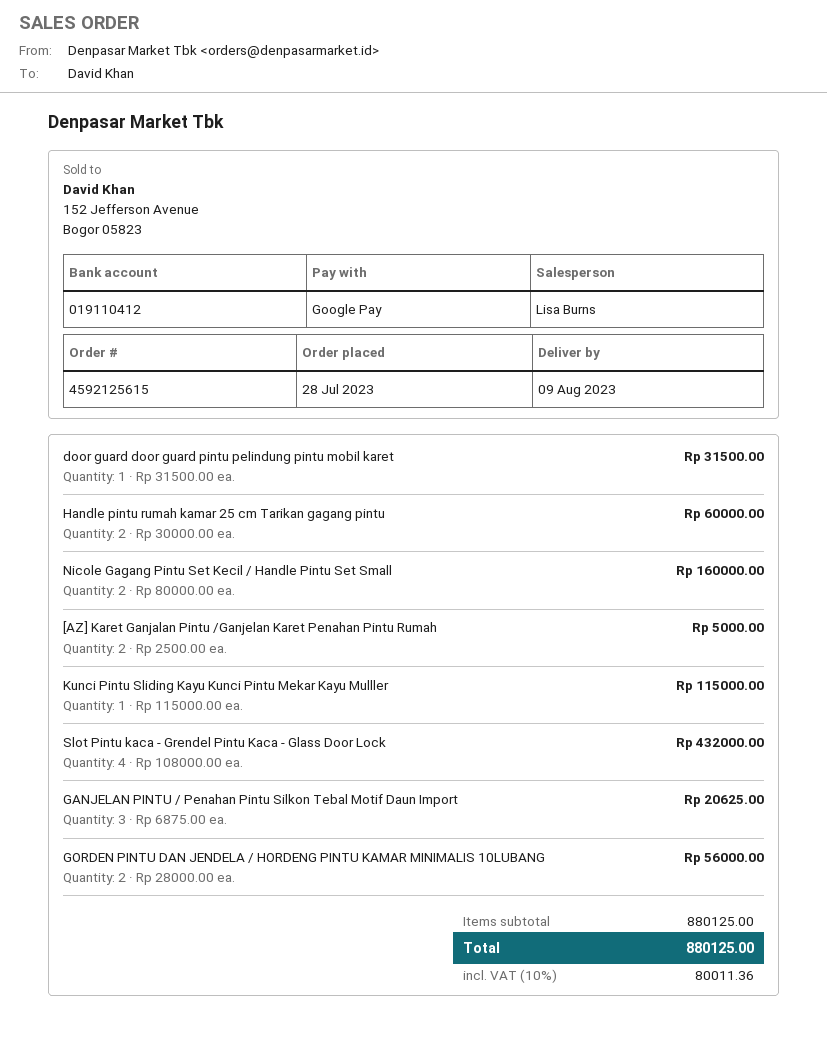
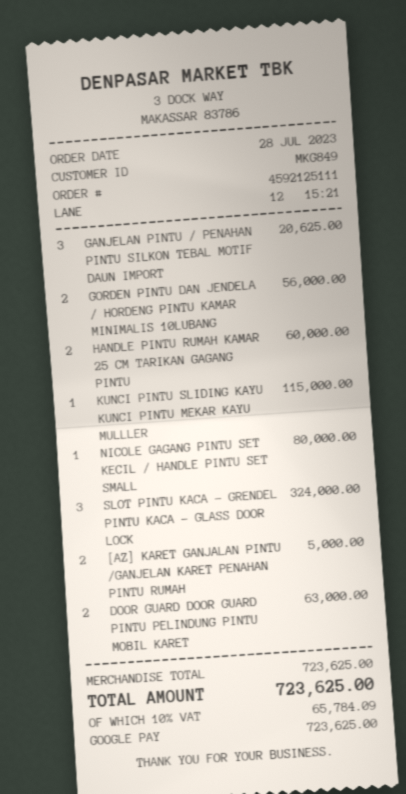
order number: 4592125615 -> 4592125111
door guard door guard pintu pelindung pintu mobil karet: 1 for 31500.00 -> 2 for 63000.00
Nicole Gagang Pintu Set Kecil / Handle Pintu Set Small: 2 for 160000.00 -> 1 for 80000.00
Slot Pintu kaca - Grendel Pintu Kaca - Glass Door Lock: 4 for 432000.00 -> 3 for 324000.00
subtotal: 880125.00 -> 723625.00
tax: 10% = 80011.36 -> 10% = 65784.09
total: 880125.00 -> 723625.00

